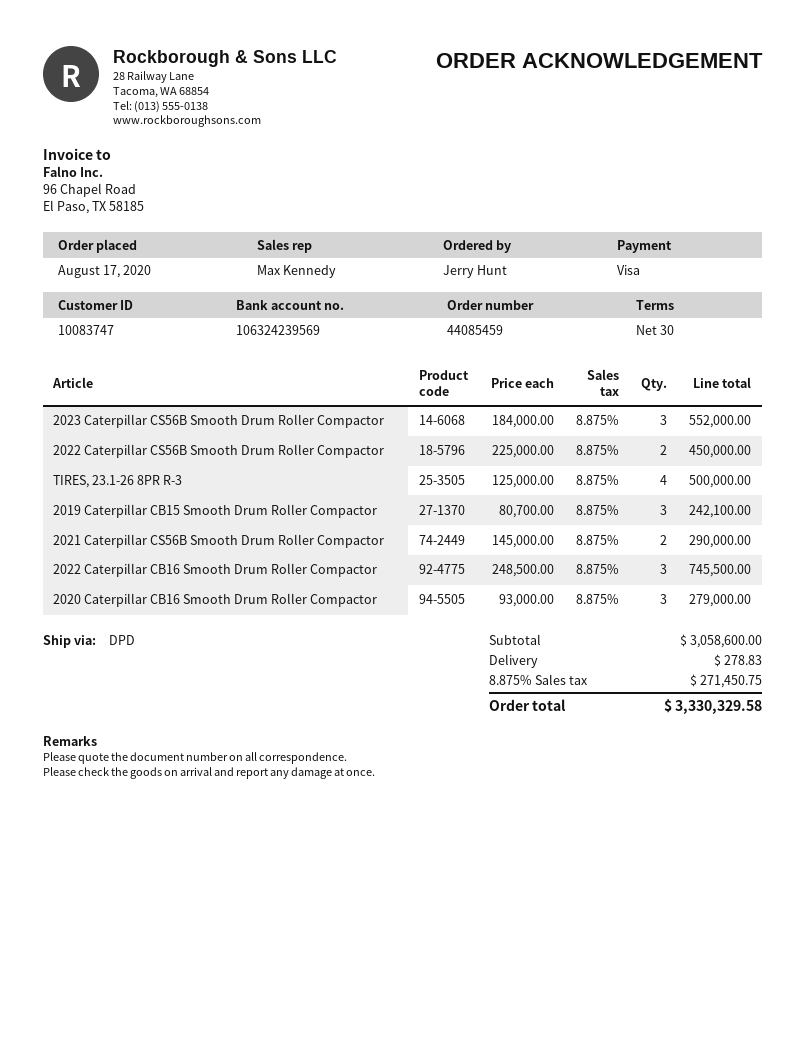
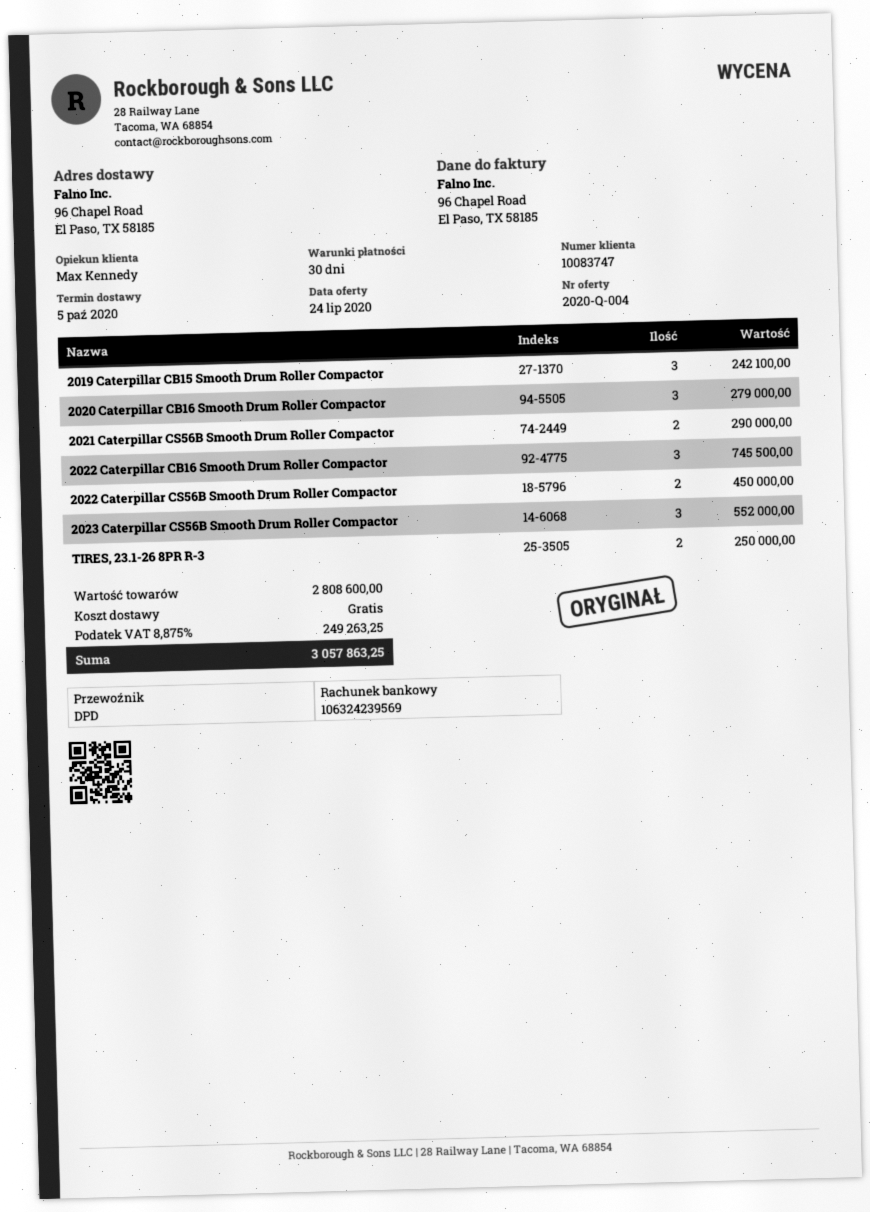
TIRES, 23.1-26 8PR R-3: 4 for 500000.00 -> 2 for 250000.00
subtotal: 3058600.00 -> 2808600.00
shipping: 278.83 -> 0.00
tax: 8.875% = 271450.75 -> 8.875% = 249263.25
total: 3330329.58 -> 3057863.25

